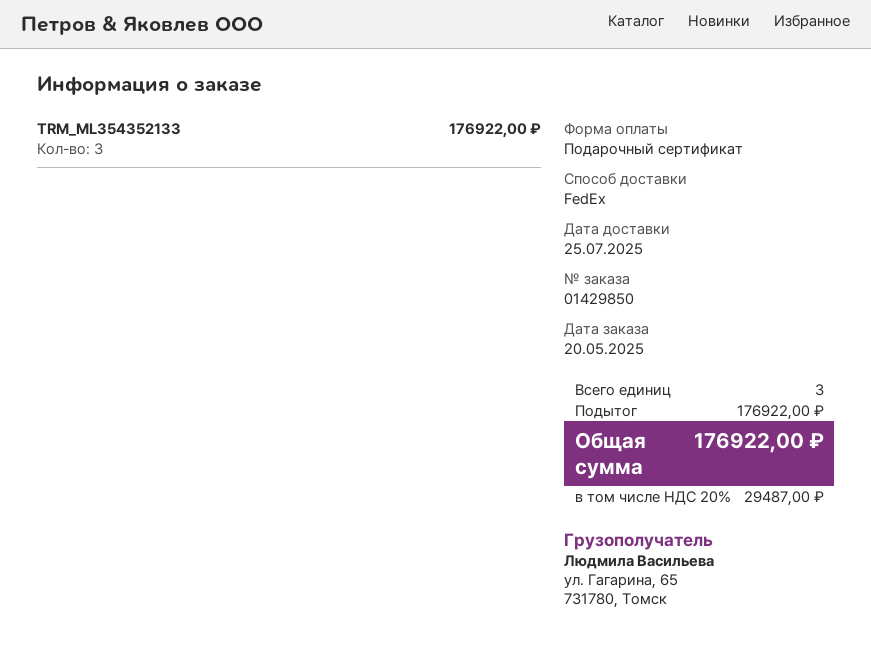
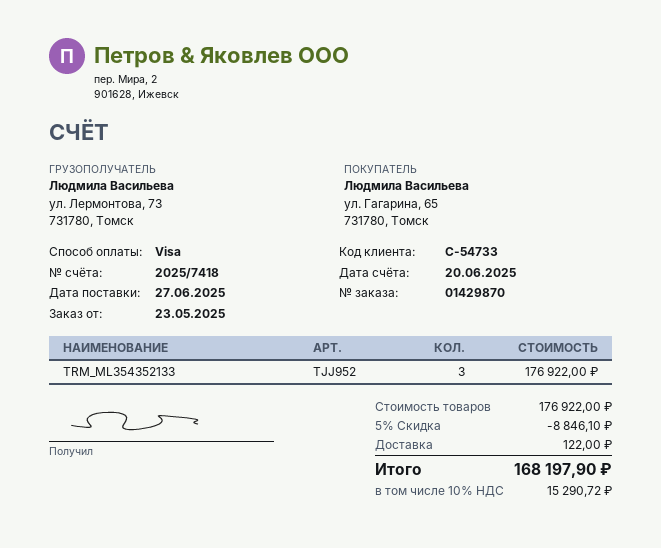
order number: 01429850 -> 01429870
order date: 2025-05-20 -> 2025-05-23
delivery date: 2025-07-25 -> 2025-06-27
payment method: gift card -> Visa
ship to: ул. Гагарина, 65, 731780, Томск -> ул. Лермонтова, 73, 731780, Томск
discount: none -> 5% = 8846.10
shipping: none -> 122.00
tax: 20% = 29487.00 -> 10% = 15290.72
total: 176922.00 -> 168197.90

